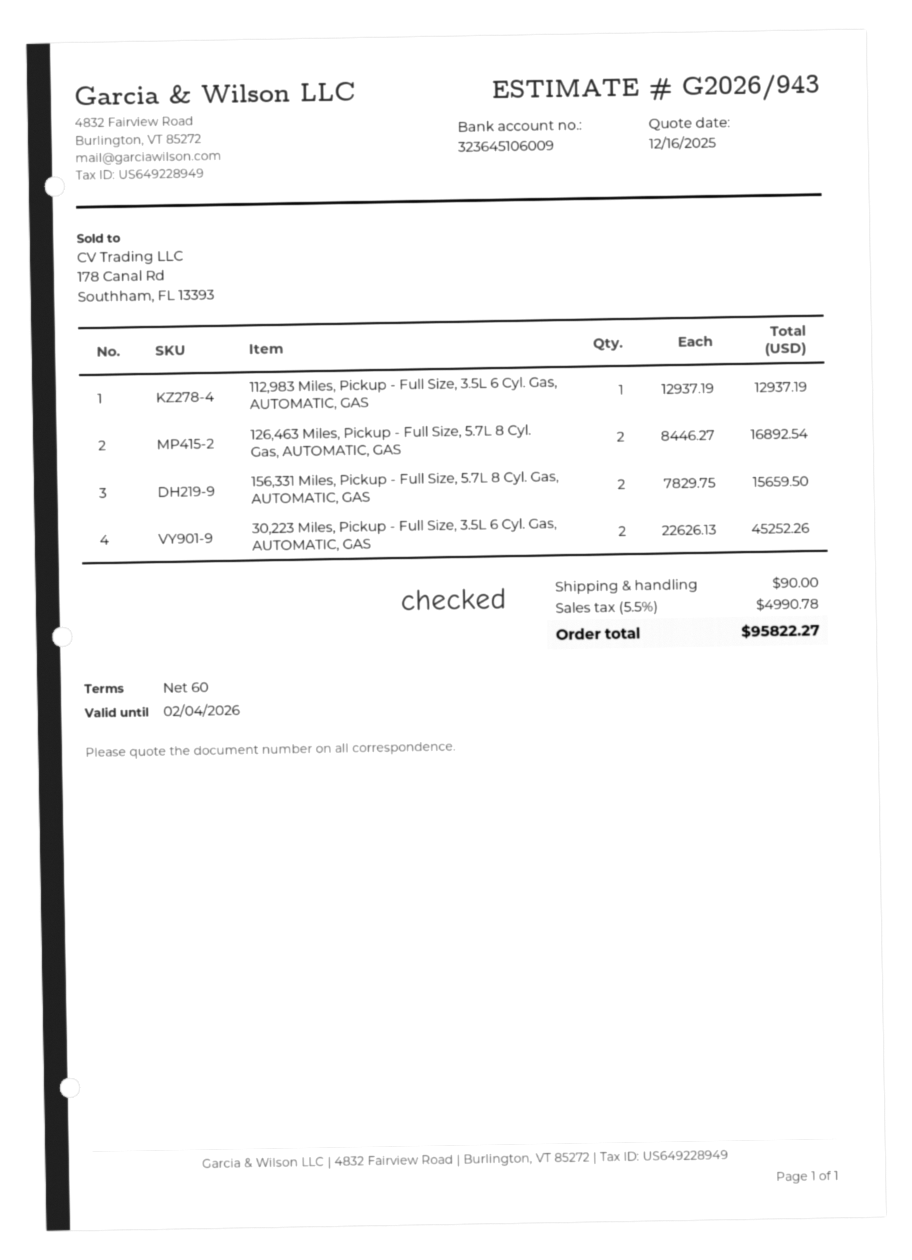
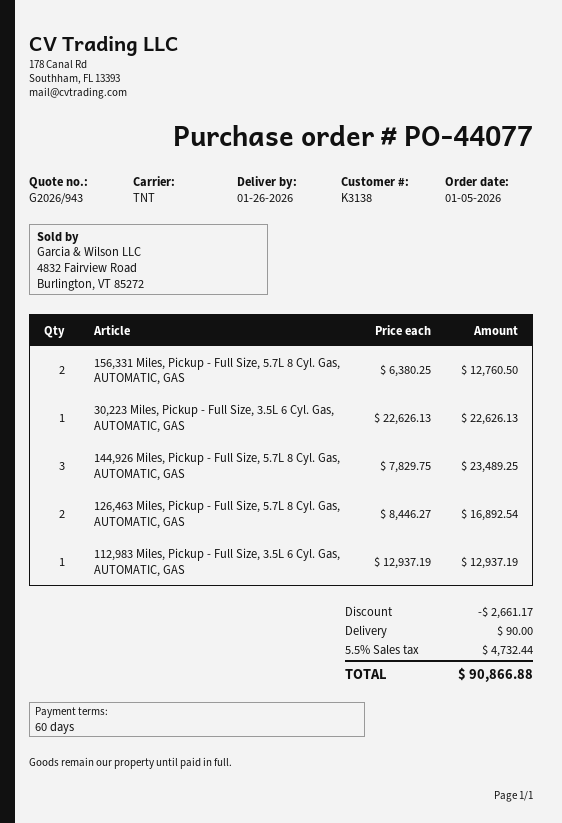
156,331 Miles, Pickup - Full Size, 5.7L 8 Cyl. Gas, AUTOMATIC, GAS: 2 x 7829.75 = 15659.50 -> 2 x 6380.25 = 12760.50
30,223 Miles, Pickup - Full Size, 3.5L 6 Cyl. Gas, AUTOMATIC, GAS: 2 x 22626.13 = 45252.26 -> 1 x 22626.13 = 22626.13
144,926 Miles, Pickup - Full Size, 5.7L 8 Cyl. Gas, AUTOMATIC, GAS: none -> 3 x 7829.75 = 23489.25
discount: none -> 2661.17
tax: 5.5% = 4990.78 -> 5.5% = 4732.44
total: 95822.27 -> 90866.88

